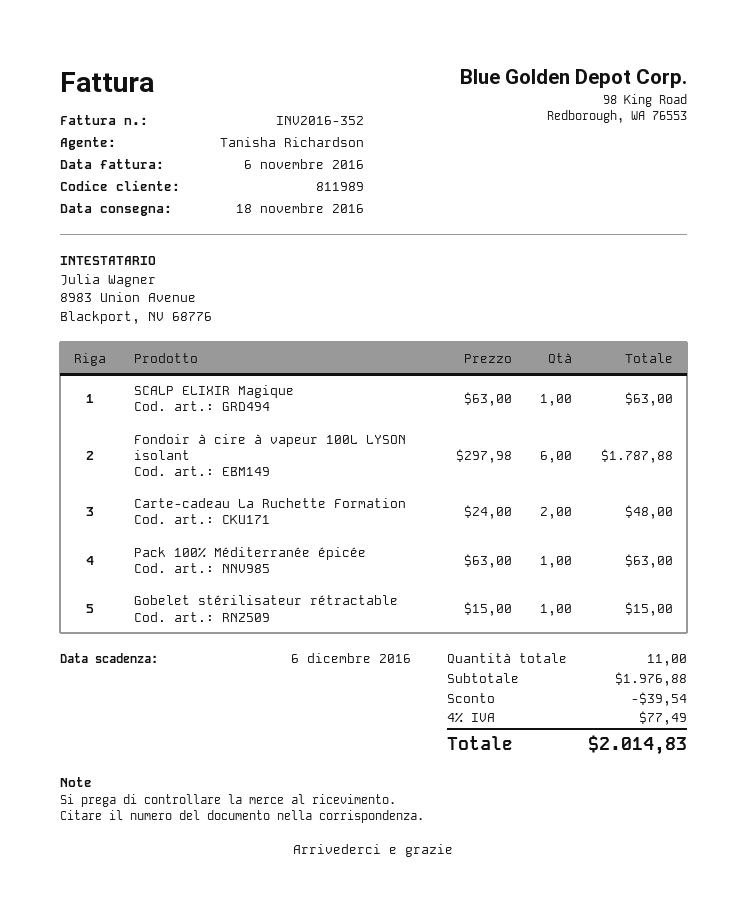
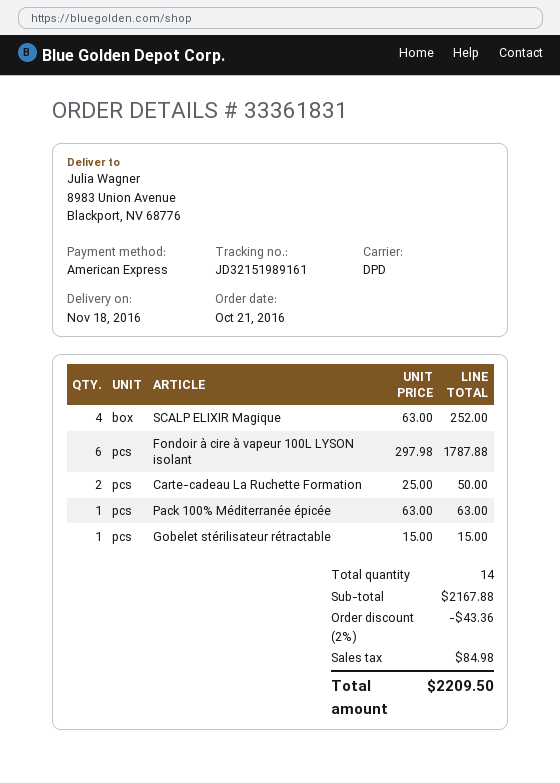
SCALP ELIXIR Magique: 1 x 63.00 = 63.00 -> 4 x 63.00 = 252.00
Carte-cadeau La Ruchette Formation: 2 x 24.00 = 48.00 -> 2 x 25.00 = 50.00
total quantity: 11 -> 14
subtotal: 1976.88 -> 2167.88
discount: 39.54 -> 43.36
tax: 77.49 -> 84.98
total: 2014.83 -> 2209.50

